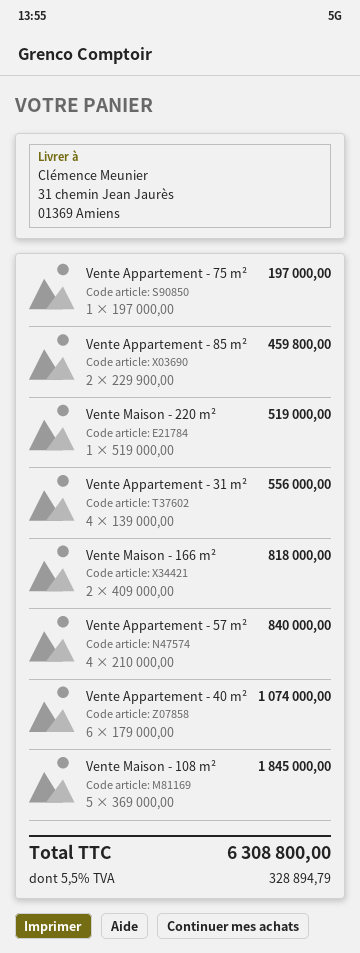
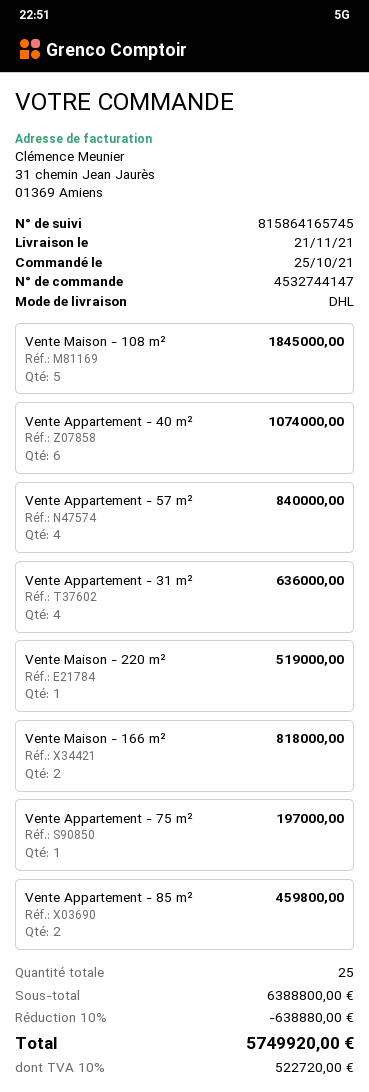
Vente Appartement - 31 m²: 4 for 556000.00 -> 4 for 636000.00
discount: none -> 10% = 638880.00
tax: 5.5% = 328894.79 -> 10% = 522720.00
total: 6308800.00 -> 5749920.00

